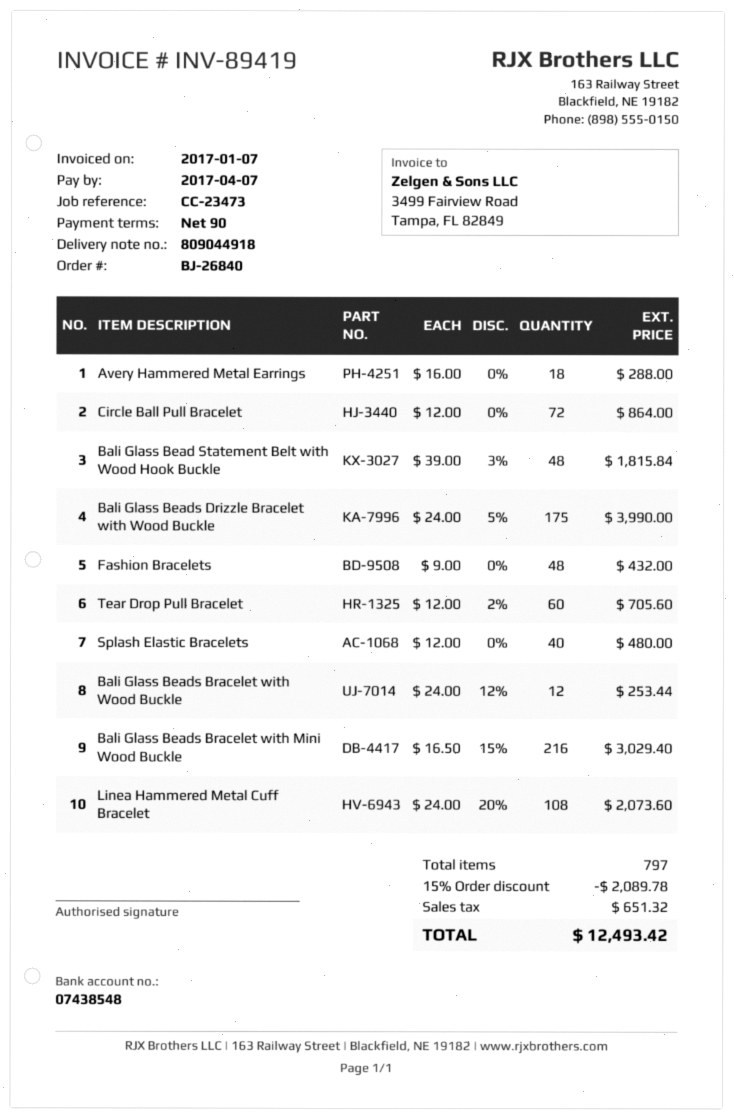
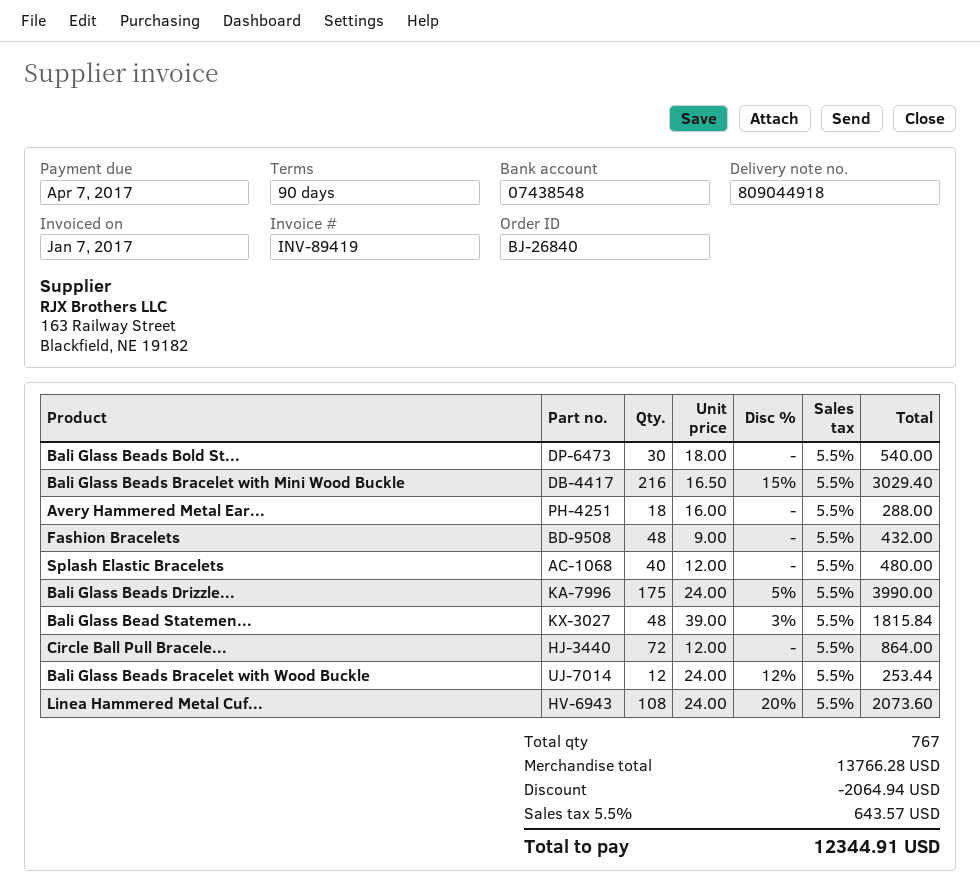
Tear Drop Pull Bracelet: 60 x 12.00 - 2% = 705.60 -> none
Bali Glass Beads Bold St...: none -> 30 x 18.00 = 540.00
total quantity: 797 -> 767
discount: 2089.78 -> 2064.94
tax: 651.32 -> 643.57
total: 12493.42 -> 12344.91

